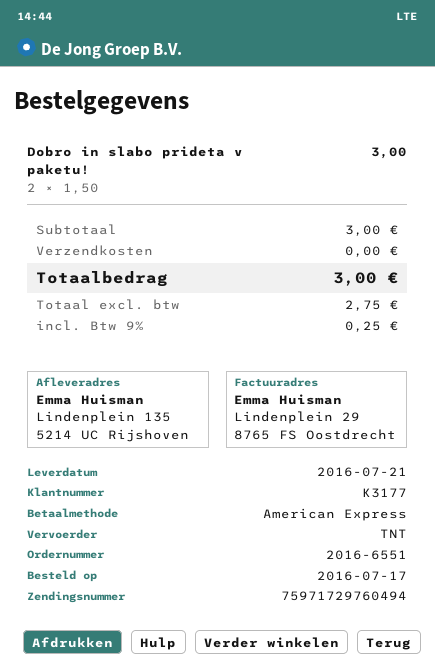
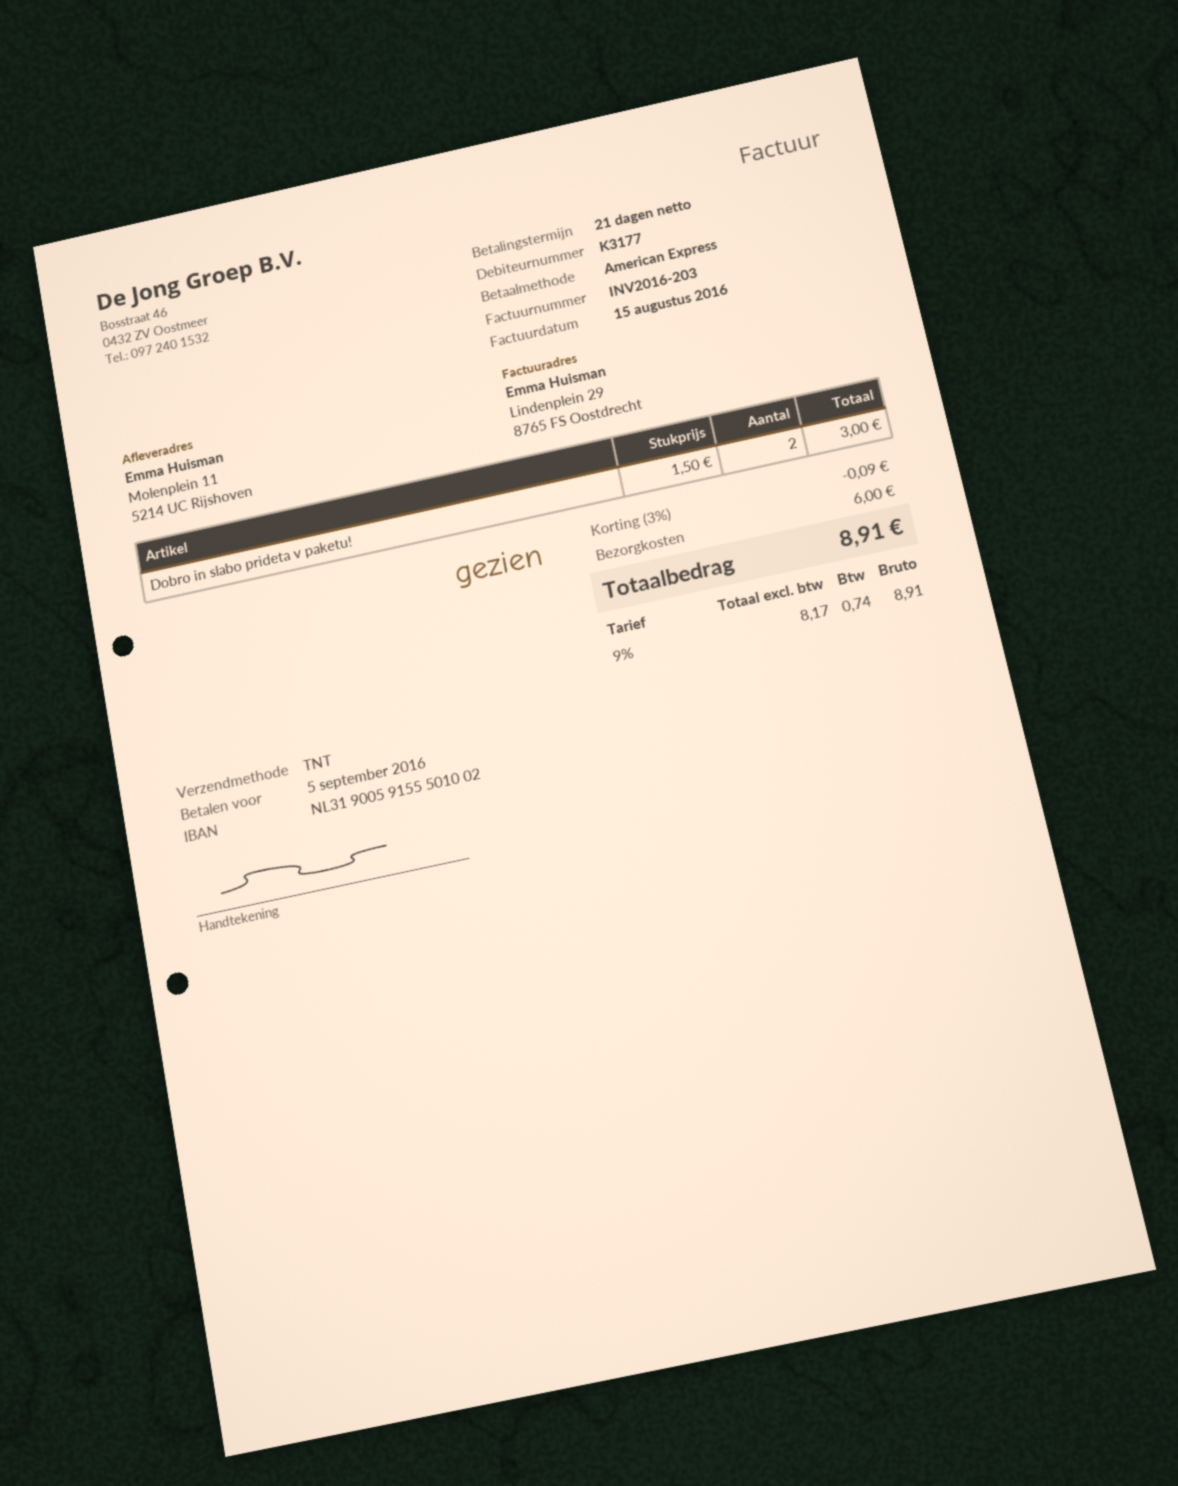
ship to: Lindenplein 135, 5214 UC Rijshoven -> Molenplein 11, 5214 UC Rijshoven
discount: none -> 3% = 0.09
shipping: 0.00 -> 6.00
net: 2.75 -> 8.17
tax: 9% = 0.25 -> 9% = 0.74
total: 3.00 -> 8.91

